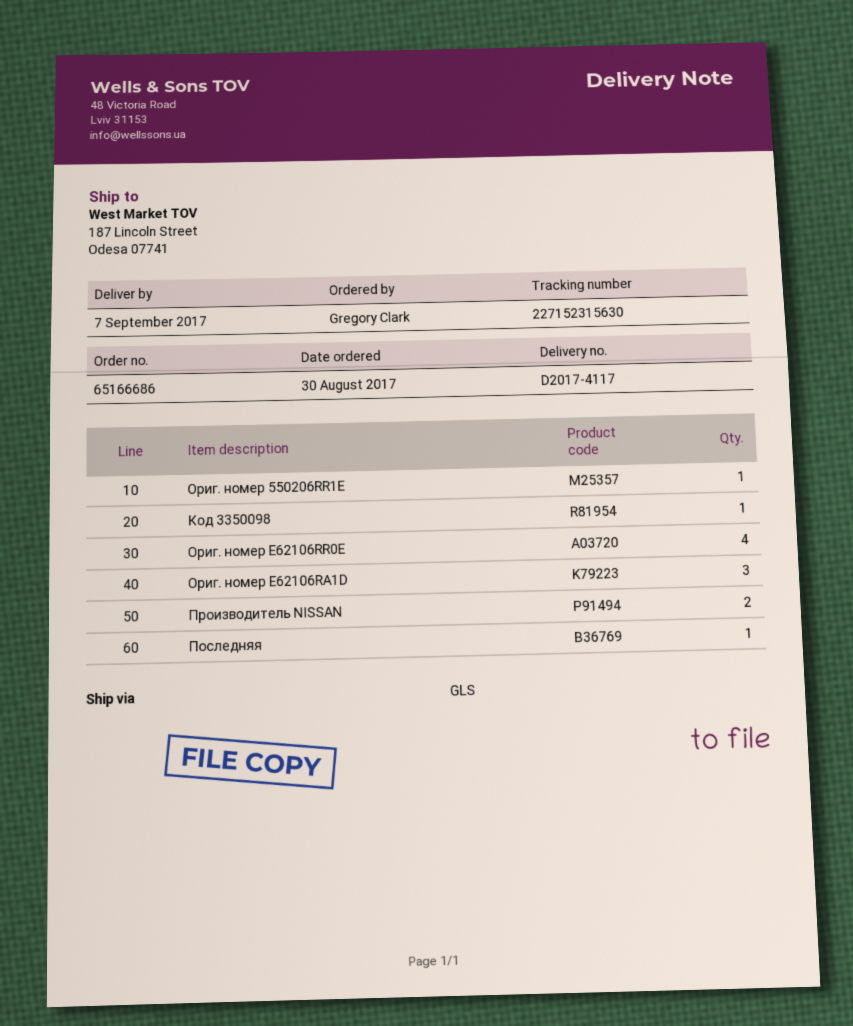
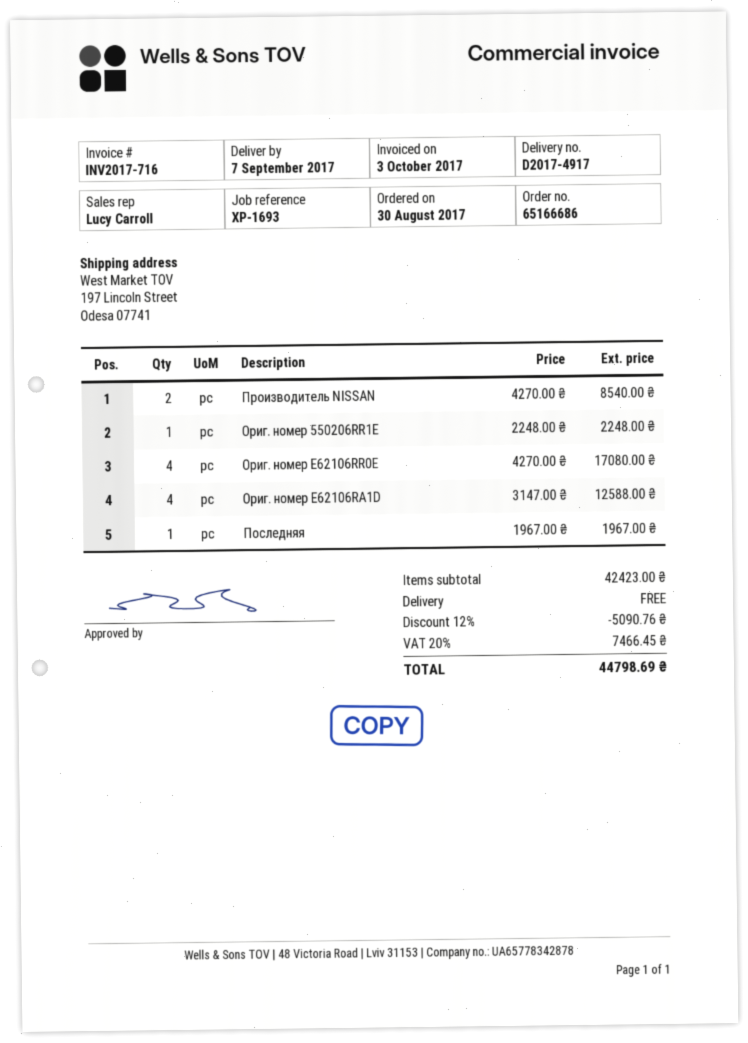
delivery note number: D2017-4117 -> D2017-4917
ship to: 187 Lincoln Street, Odesa 07741 -> 197 Lincoln Street, Odesa 07741
Код 3350098: 1 -> none
Ориг. номер E62106RA1D: 3 -> 4

